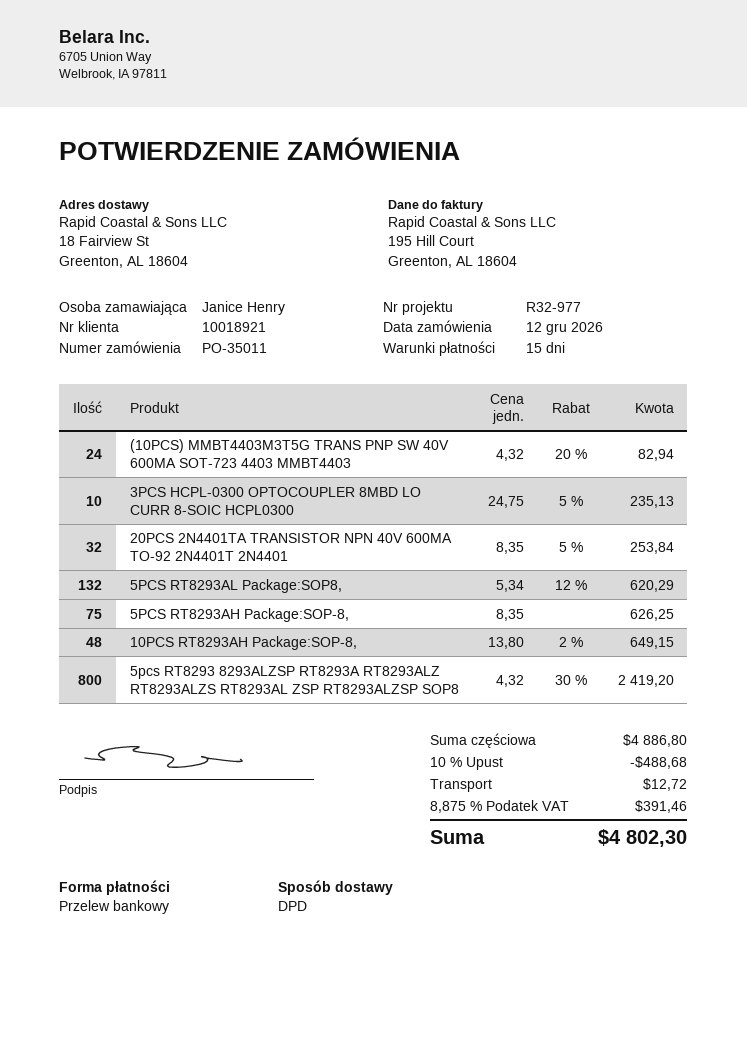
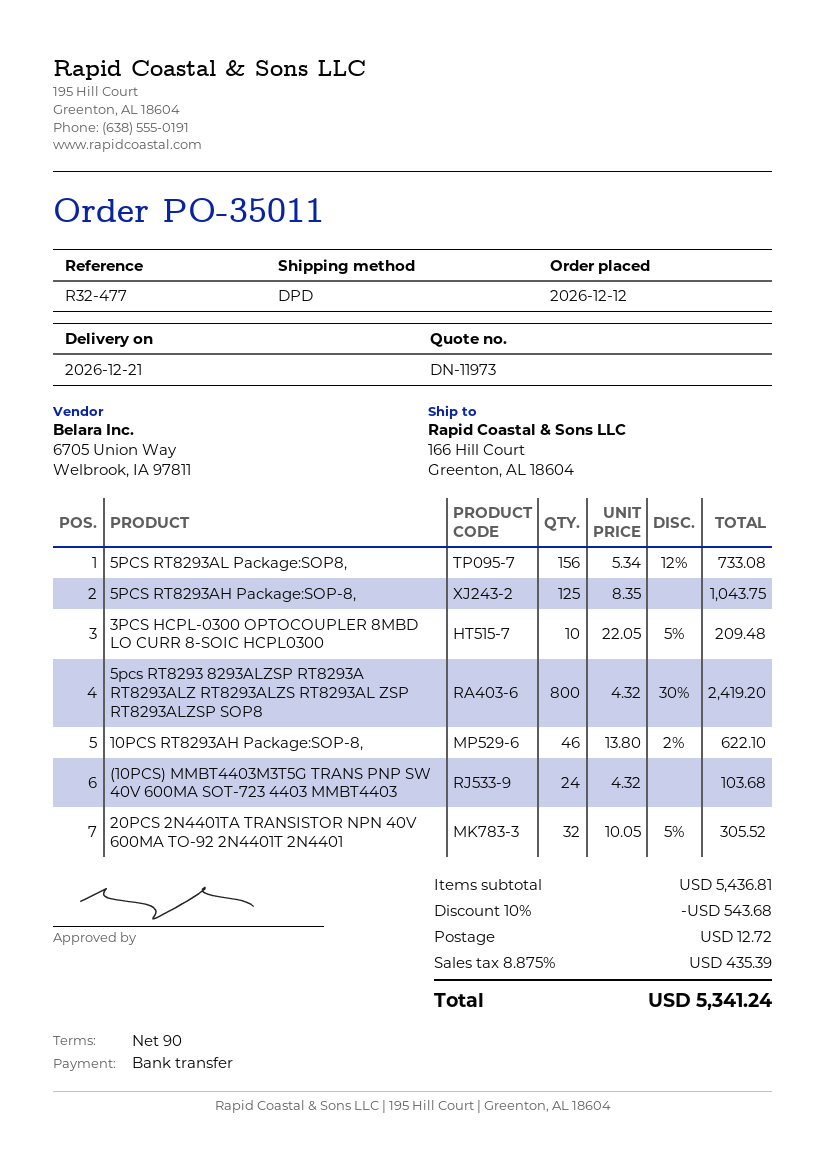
payment terms: 15 days -> 90 days
reference: R32-977 -> R32-477
ship to: 18 Fairview St, Greenton, AL 18604 -> 166 Hill Court, Greenton, AL 18604
(10PCS) MMBT4403M3T5G TRANS PNP SW 40V 600MA SOT-723 4403 MMBT4403: 24 x 4.32 - 20% = 82.94 -> 24 x 4.32 = 103.68
3PCS HCPL-0300 OPTOCOUPLER 8MBD LO CURR 8-SOIC HCPL0300: 10 x 24.75 - 5% = 235.13 -> 10 x 22.05 - 5% = 209.48
20PCS 2N4401TA TRANSISTOR NPN 40V 600MA TO-92 2N4401T 2N4401: 32 x 8.35 - 5% = 253.84 -> 32 x 10.05 - 5% = 305.52
5PCS RT8293AL Package:SOP8,: 132 x 5.34 - 12% = 620.29 -> 156 x 5.34 - 12% = 733.08
5PCS RT8293AH Package:SOP-8,: 75 x 8.35 = 626.25 -> 125 x 8.35 = 1043.75
10PCS RT8293AH Package:SOP-8,: 48 x 13.80 - 2% = 649.15 -> 46 x 13.80 - 2% = 622.10
subtotal: 4886.80 -> 5436.81
discount: 10% = 488.68 -> 10% = 543.68
tax: 8.875% = 391.46 -> 8.875% = 435.39
total: 4802.30 -> 5341.24

